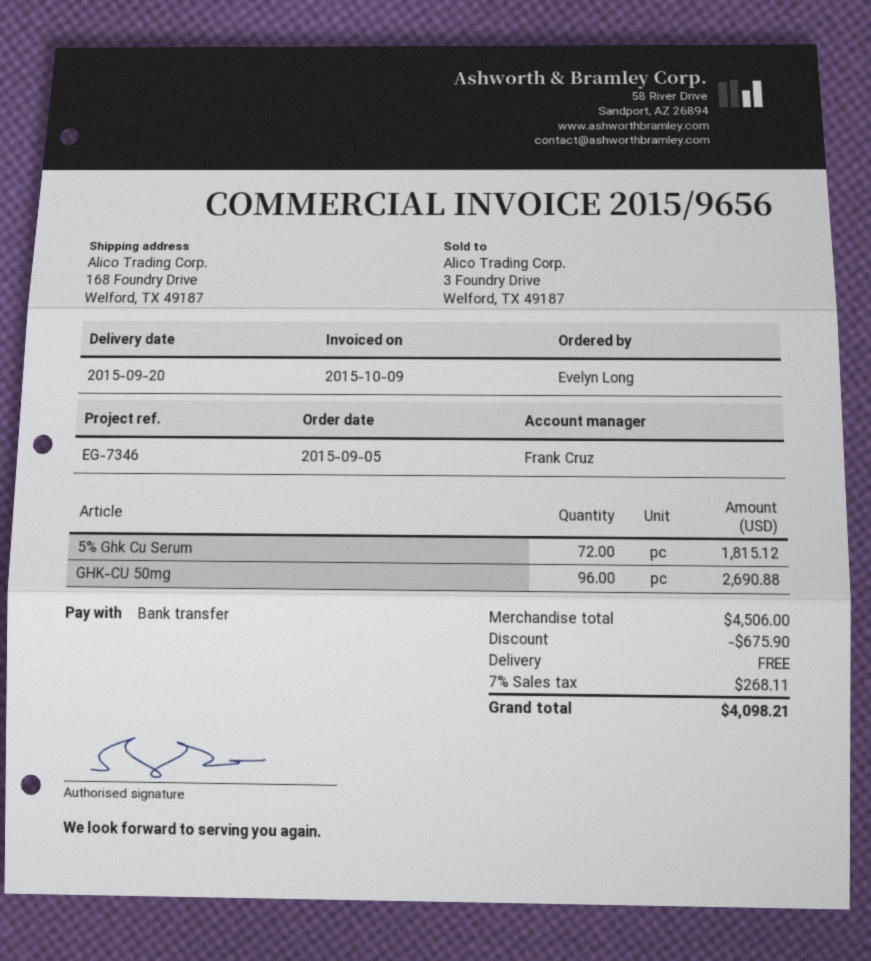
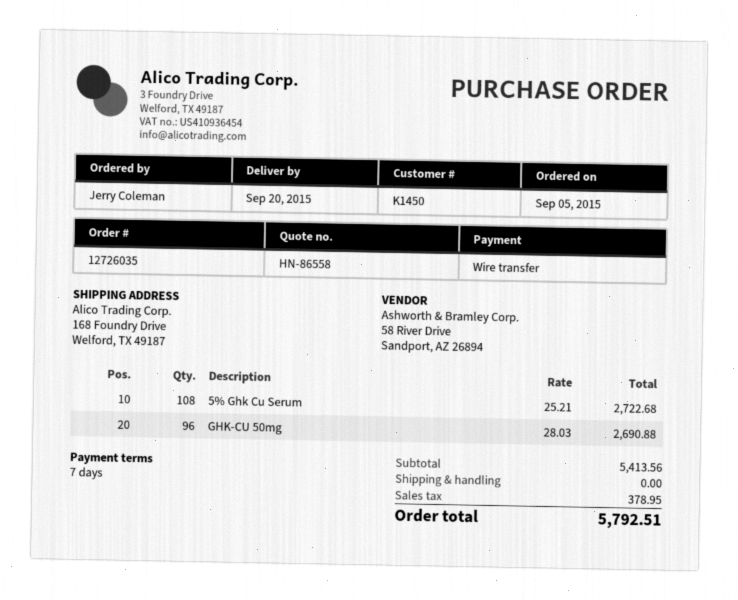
ordered by: Evelyn Long -> Jerry Coleman
5% Ghk Cu Serum: 72 for 1815.12 -> 108 for 2722.68
subtotal: 4506.00 -> 5413.56
discount: 675.90 -> none
tax: 268.11 -> 378.95
total: 4098.21 -> 5792.51

